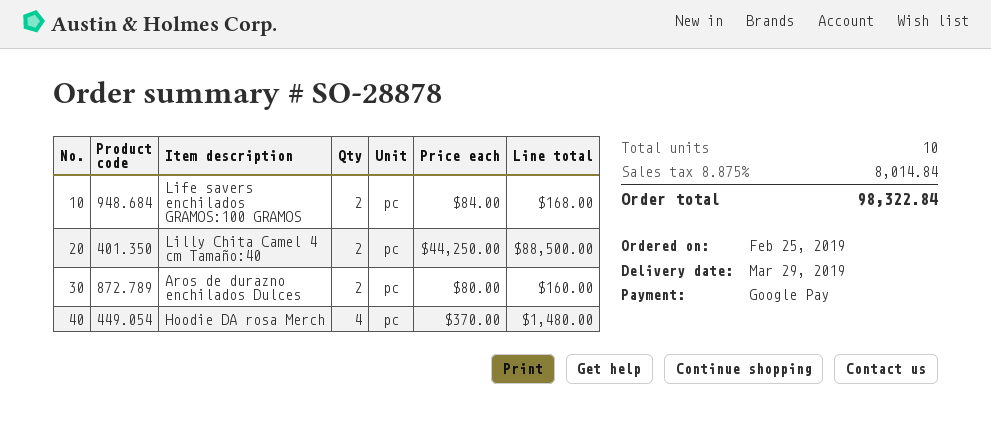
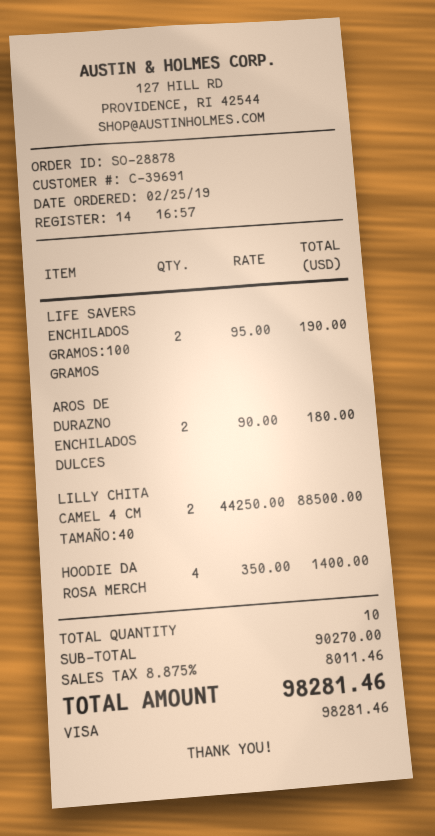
payment method: Google Pay -> Visa
Life savers enchilados GRAMOS:100 GRAMOS: 2 x 84.00 = 168.00 -> 2 x 95.00 = 190.00
Aros de durazno enchilados Dulces: 2 x 80.00 = 160.00 -> 2 x 90.00 = 180.00
Hoodie DA rosa Merch: 4 x 370.00 = 1480.00 -> 4 x 350.00 = 1400.00
tax: 8.875% = 8014.84 -> 8.875% = 8011.46
total: 98322.84 -> 98281.46

